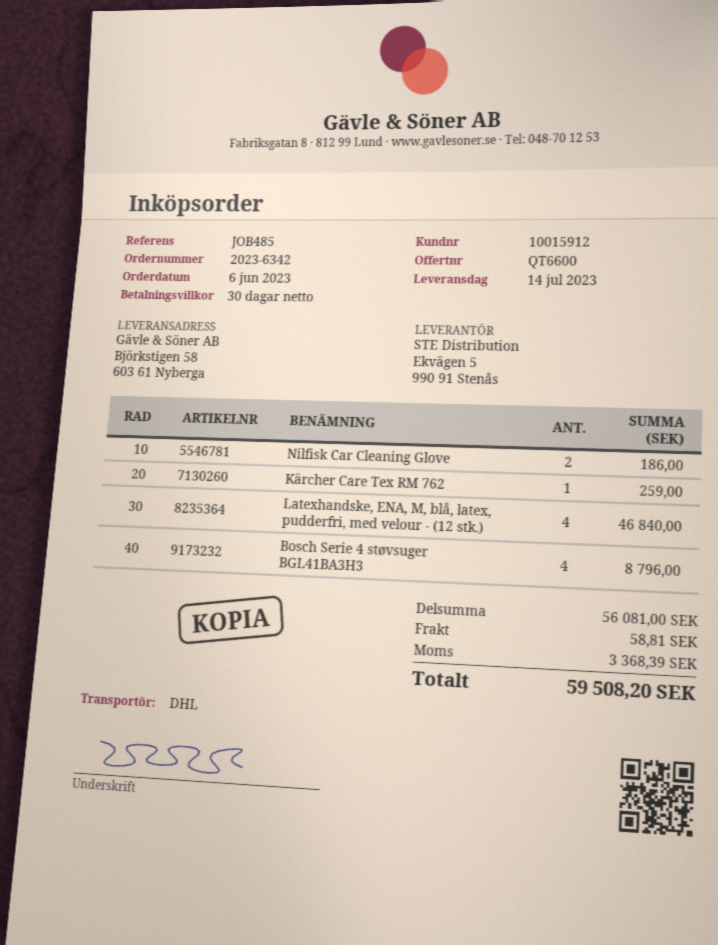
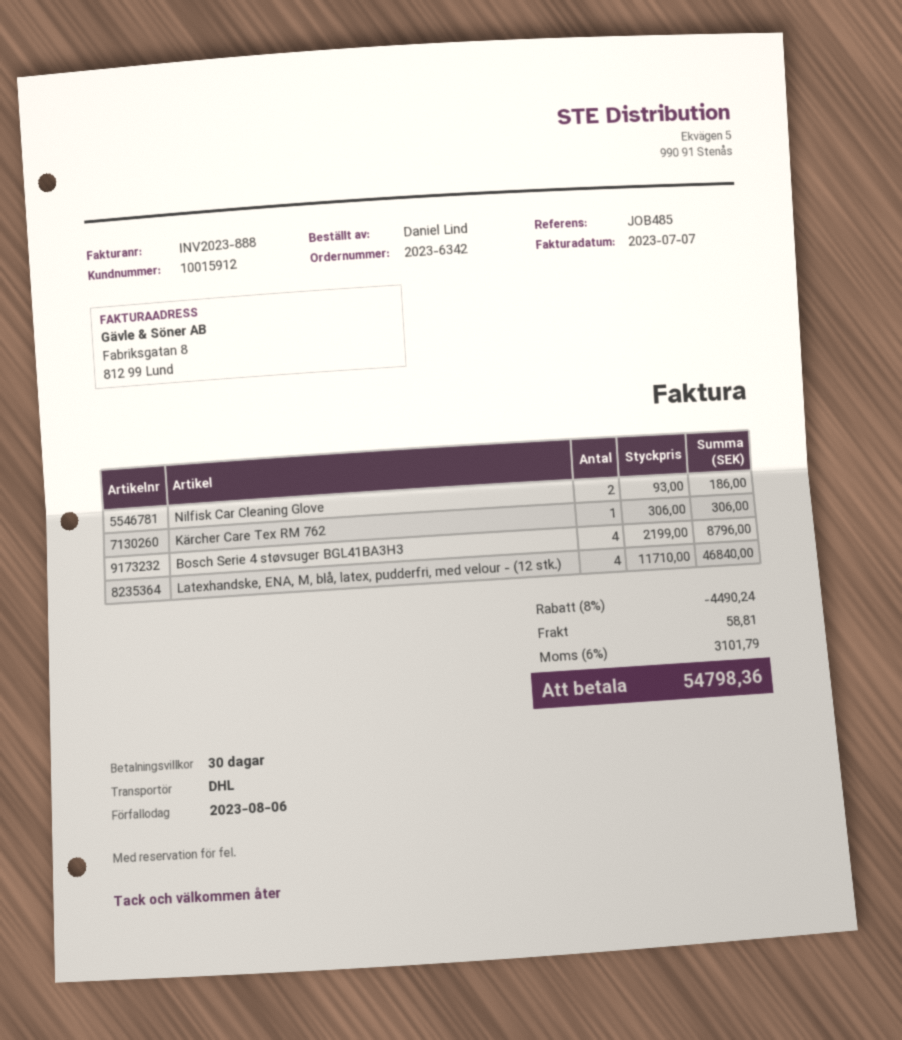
Kärcher Care Tex RM 762: 1 for 259.00 -> 1 for 306.00
discount: none -> 8% = 4490.24
tax: 3368.39 -> 3101.79
total: 59508.20 -> 54798.36

